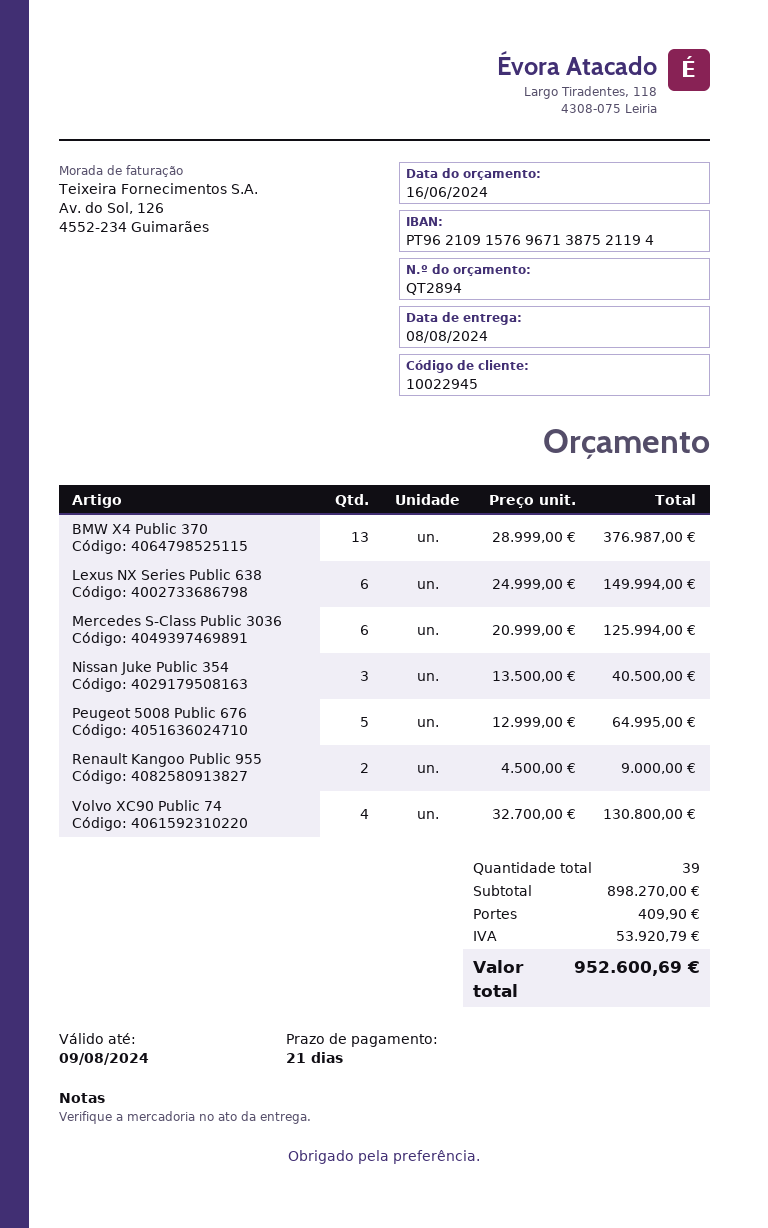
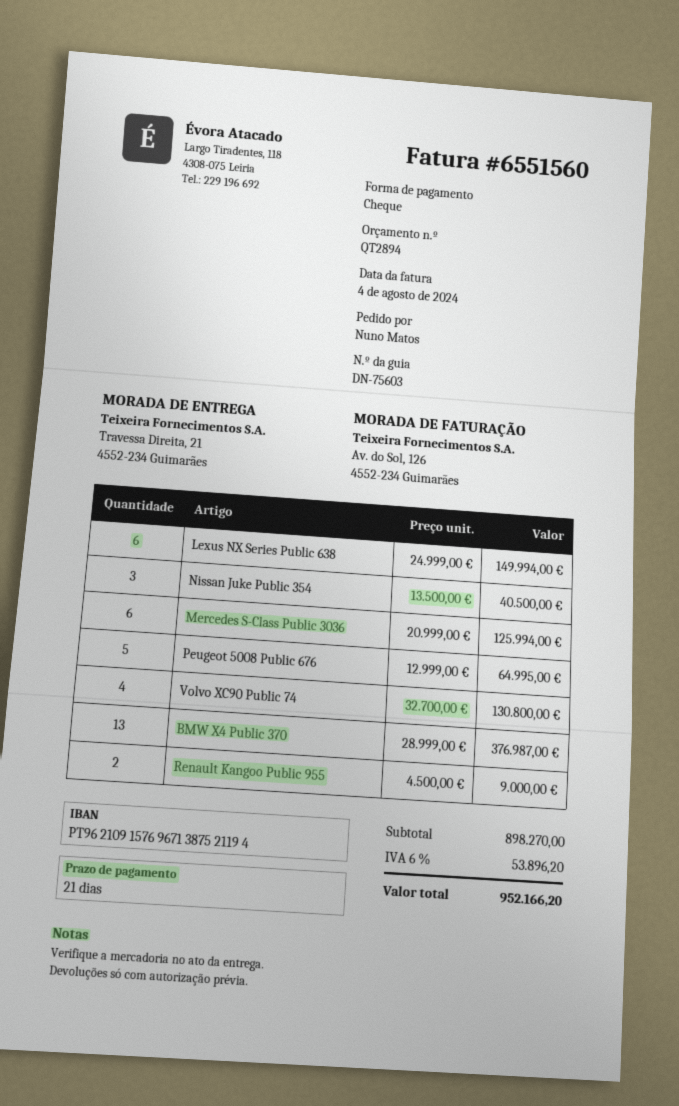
shipping: 409.90 -> none
tax: 53920.79 -> 53896.20
total: 952600.69 -> 952166.20

